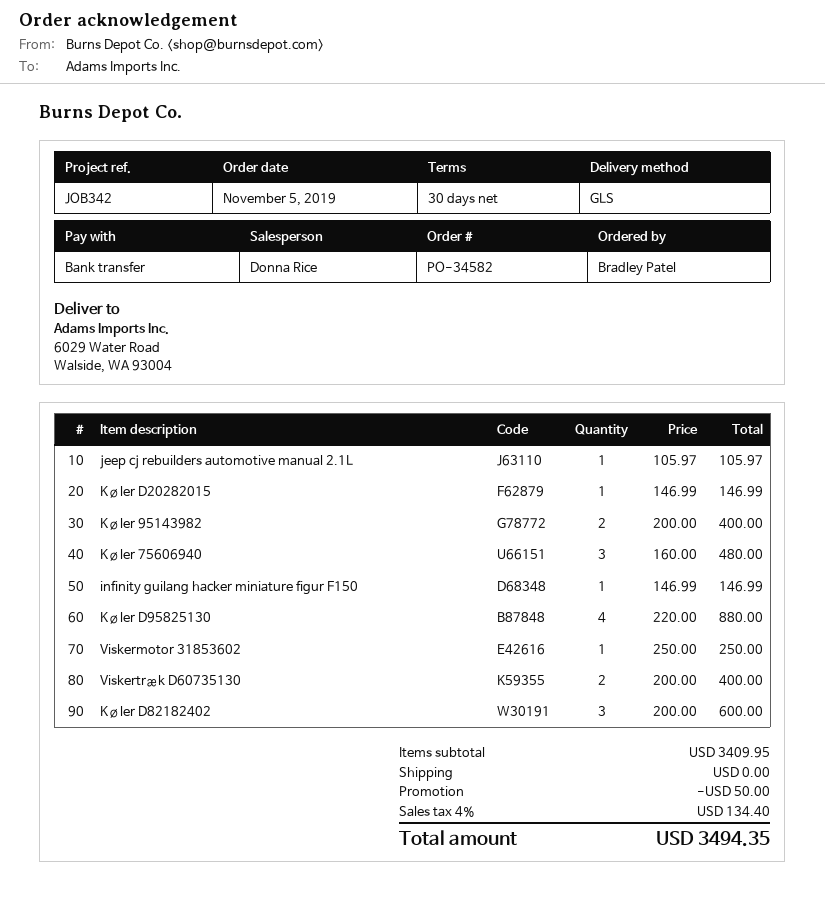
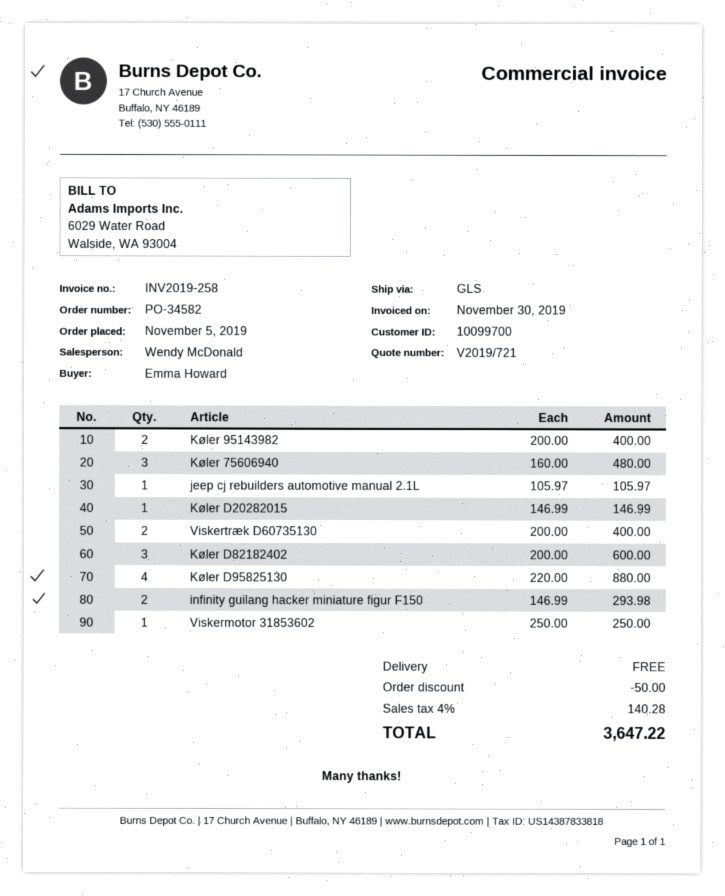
ordered by: Bradley Patel -> Emma Howard
sales rep: Donna Rice -> Wendy McDonald
infinity guilang hacker miniature figur F150: 1 x 146.99 = 146.99 -> 2 x 146.99 = 293.98
tax: 4% = 134.40 -> 4% = 140.28
total: 3494.35 -> 3647.22

